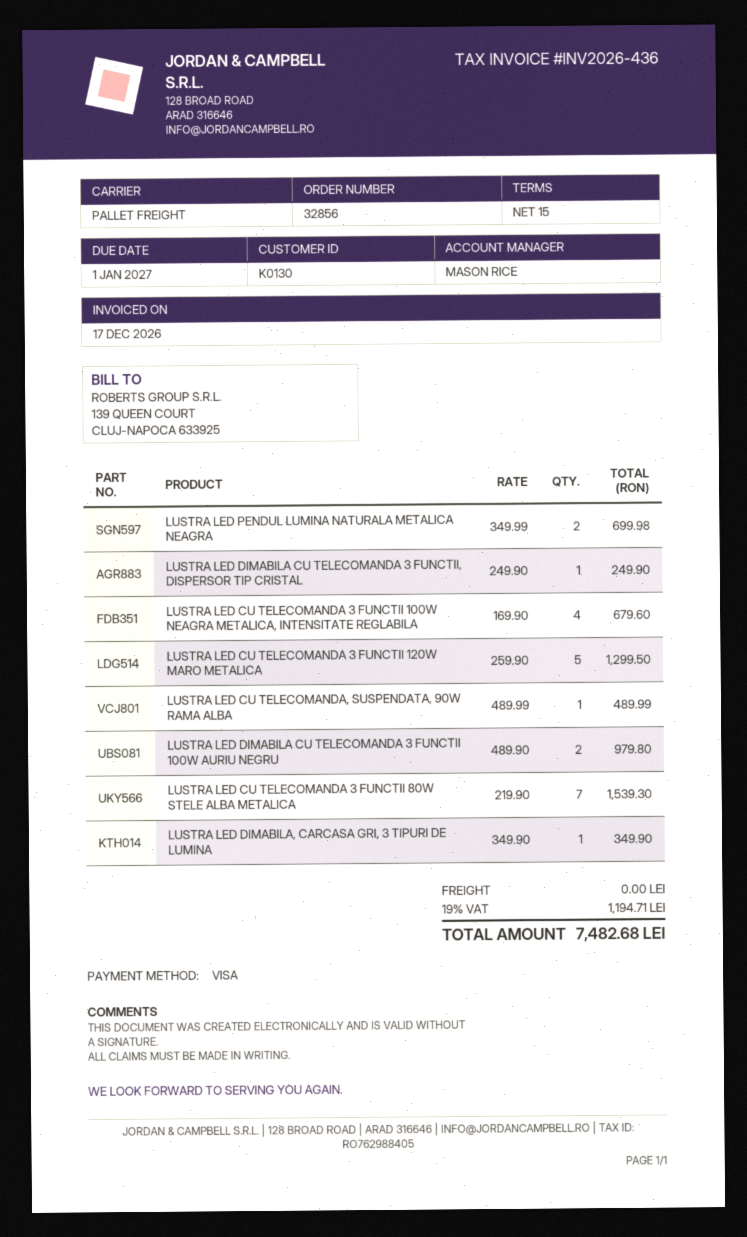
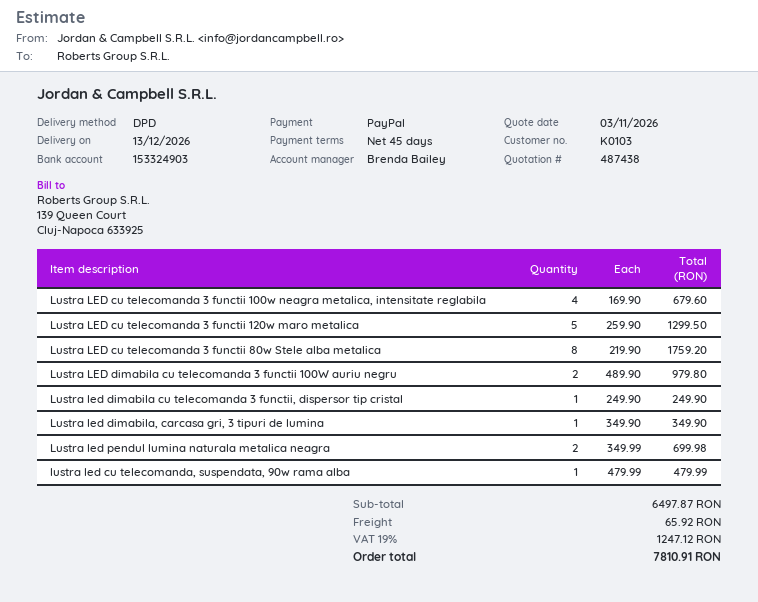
payment terms: 15 days -> 45 days
customer number: K0130 -> K0103
sales rep: MASON RICE -> Brenda Bailey
payment method: Visa -> PayPal
shipping method: pallet freight -> DPD
LUSTRA LED CU TELECOMANDA, SUSPENDATA, 90W RAMA ALBA: 1 x 489.99 = 489.99 -> 1 x 479.99 = 479.99
LUSTRA LED CU TELECOMANDA 3 FUNCTII 80W STELE ALBA METALICA: 7 x 219.90 = 1539.30 -> 8 x 219.90 = 1759.20
shipping: 0.00 -> 65.92
tax: 19% = 1194.71 -> 19% = 1247.12
total: 7482.68 -> 7810.91

